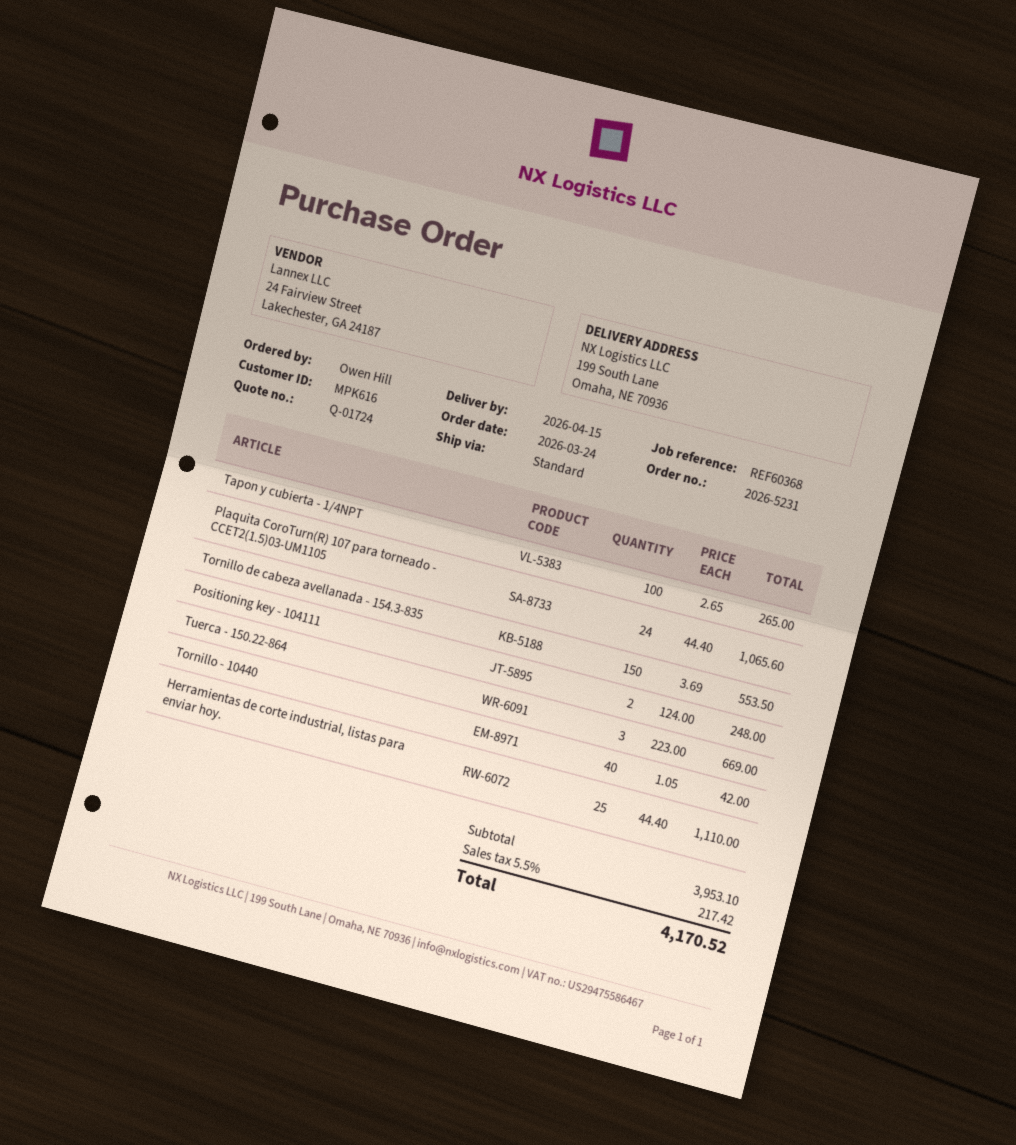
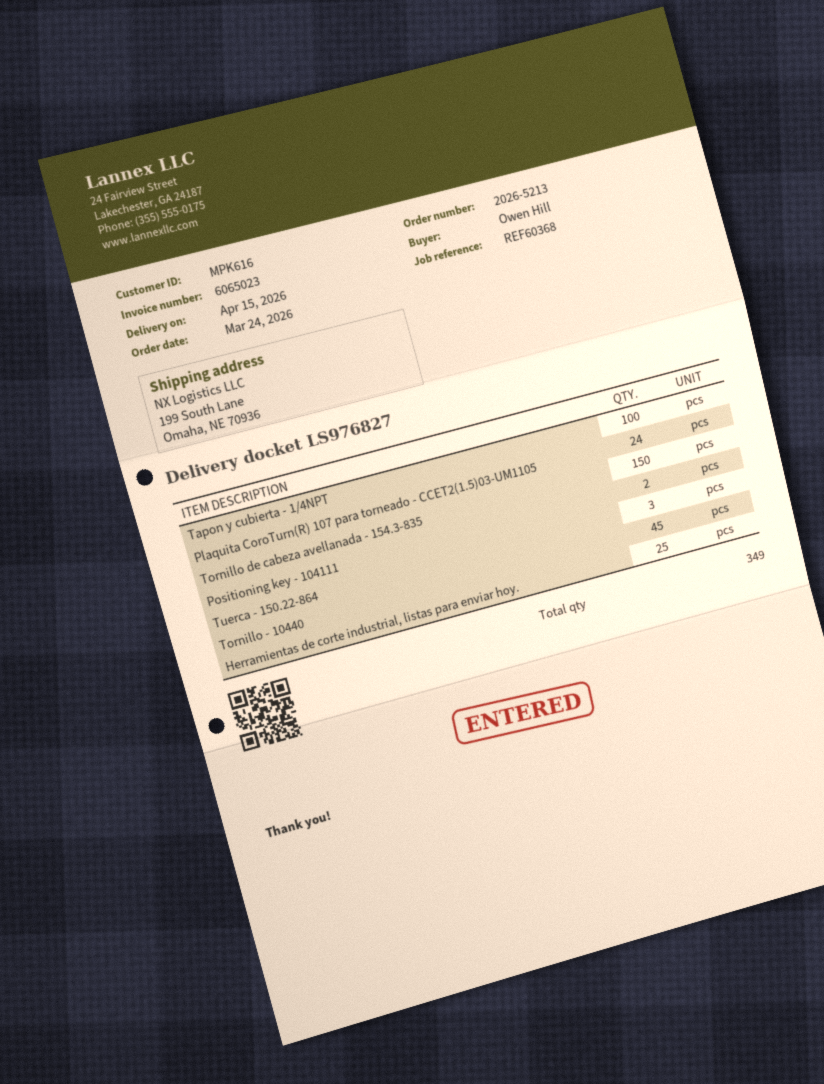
order number: 2026-5231 -> 2026-5213
Tornillo - 10440: 40 -> 45

